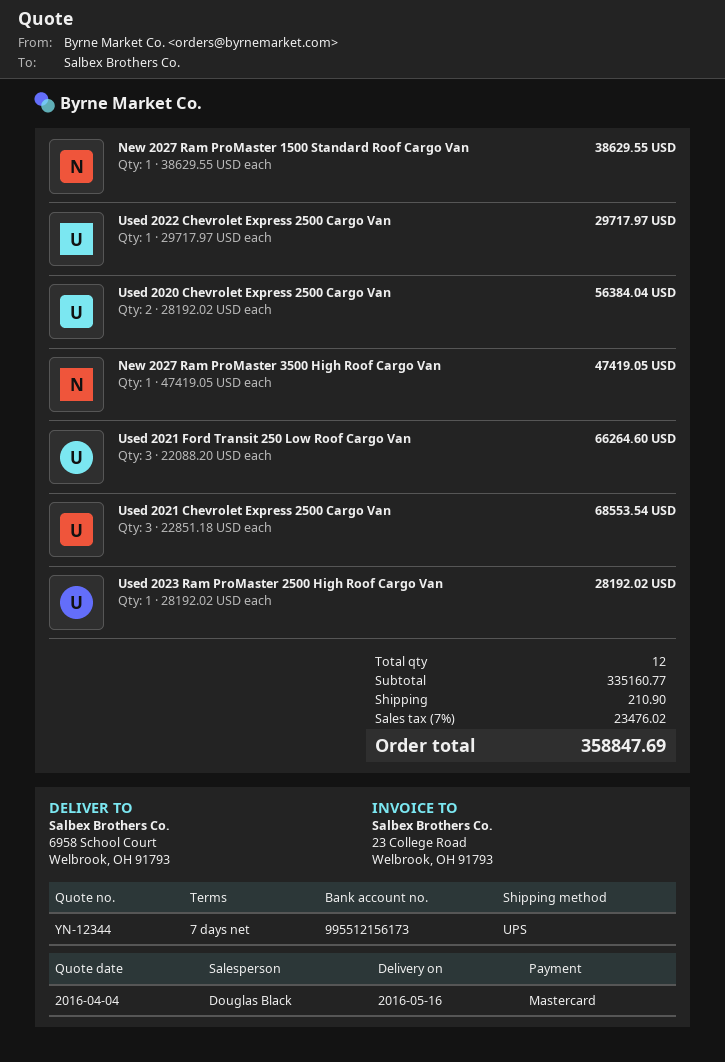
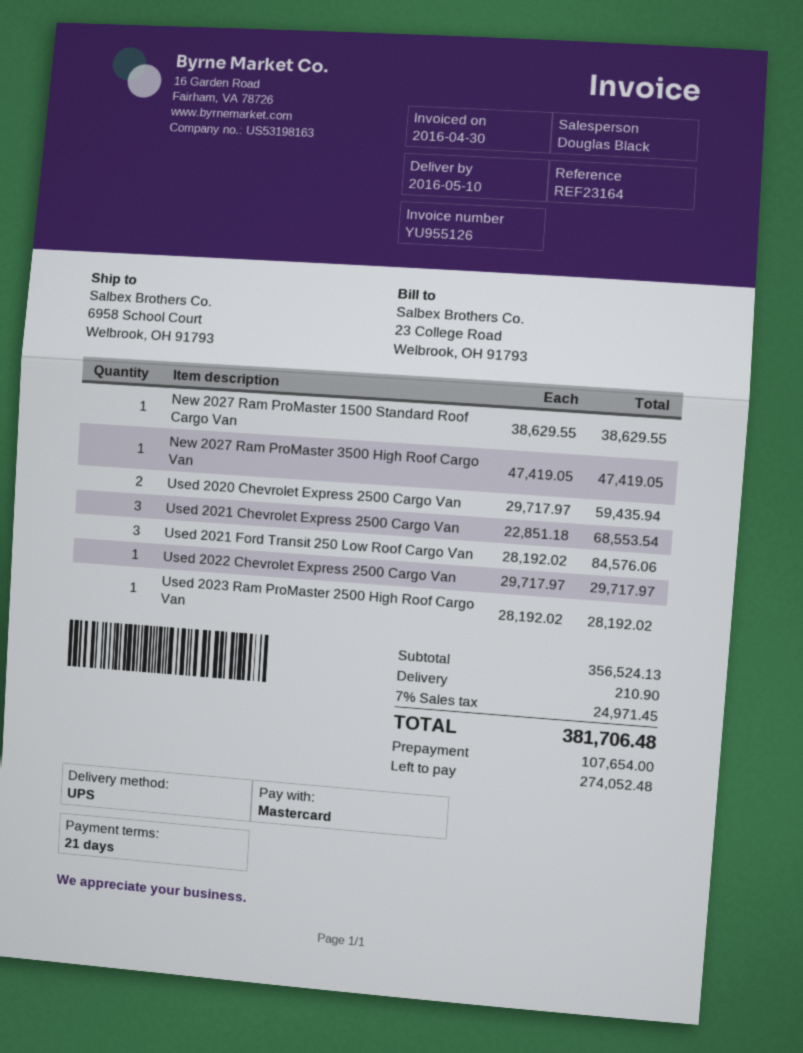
delivery date: 2016-05-16 -> 2016-05-10
payment terms: 7 days -> 21 days
Used 2020 Chevrolet Express 2500 Cargo Van: 2 x 28192.02 = 56384.04 -> 2 x 29717.97 = 59435.94
Used 2021 Ford Transit 250 Low Roof Cargo Van: 3 x 22088.20 = 66264.60 -> 3 x 28192.02 = 84576.06
subtotal: 335160.77 -> 356524.13
tax: 7% = 23476.02 -> 7% = 24971.45
total: 358847.69 -> 381706.48

